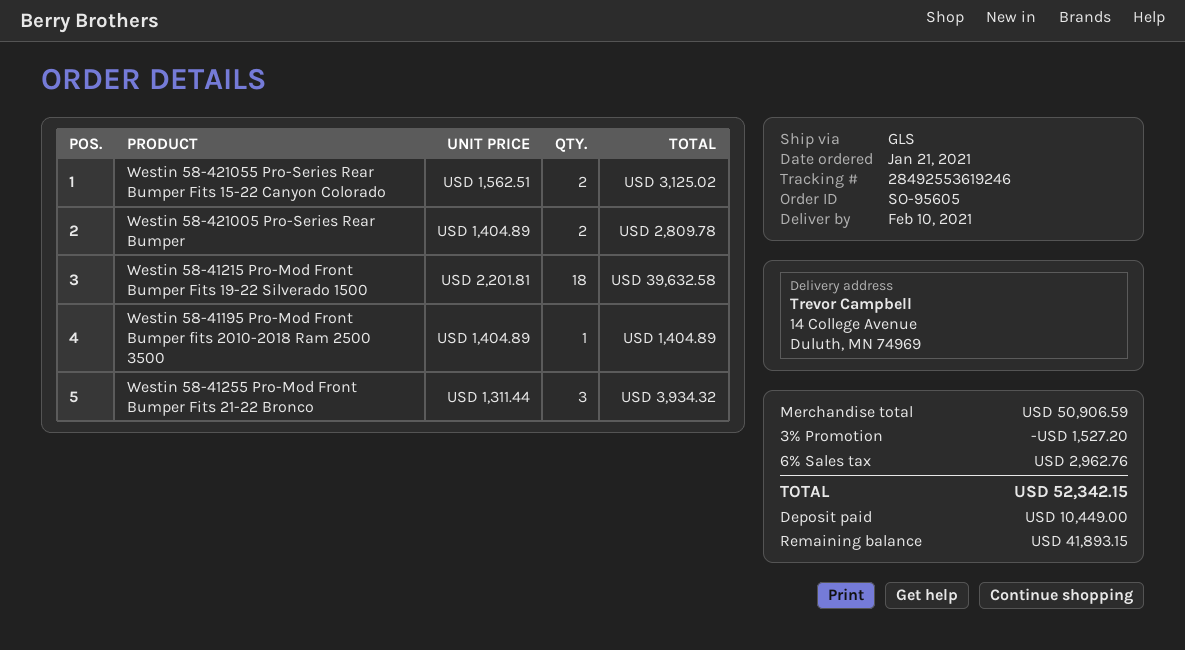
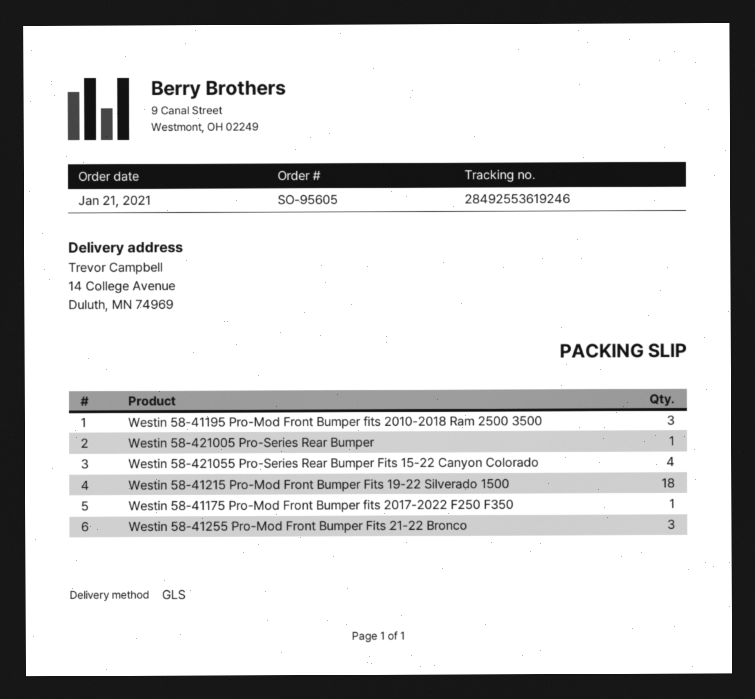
Westin 58-421055 Pro-Series Rear Bumper Fits 15-22 Canyon Colorado: 2 -> 4
Westin 58-421005 Pro-Series Rear Bumper: 2 -> 1
Westin 58-41195 Pro-Mod Front Bumper fits 2010-2018 Ram 2500 3500: 1 -> 3
Westin 58-41175 Pro-Mod Front Bumper fits 2017-2022 F250 F350: none -> 1

